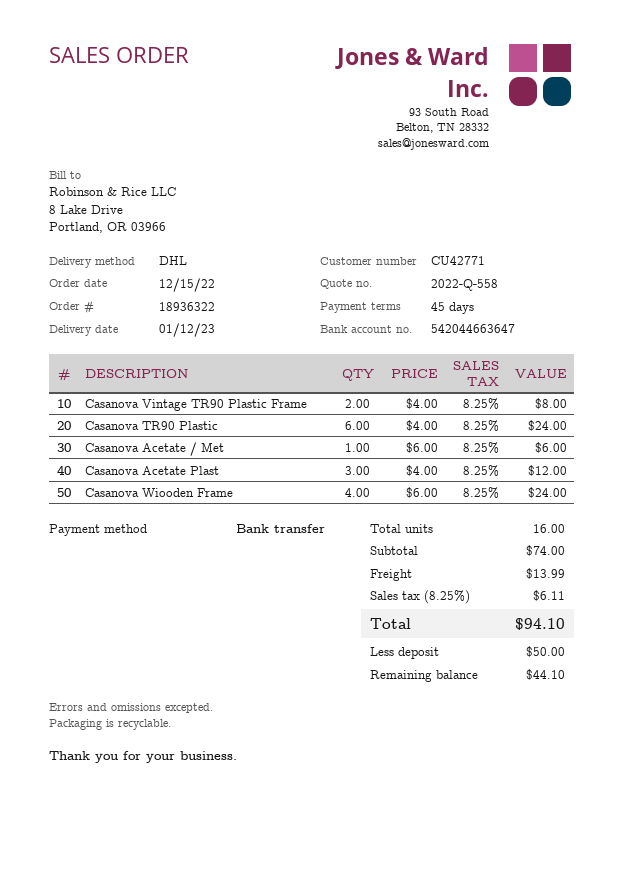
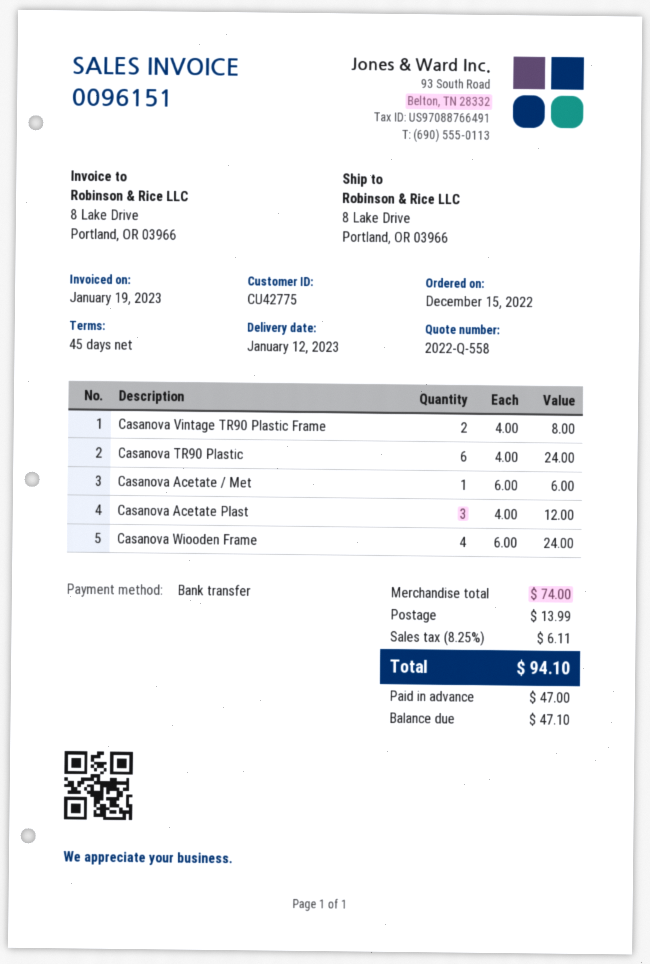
customer number: CU42771 -> CU42775
deposit: 50.00 -> 47.00
balance: 44.10 -> 47.10

